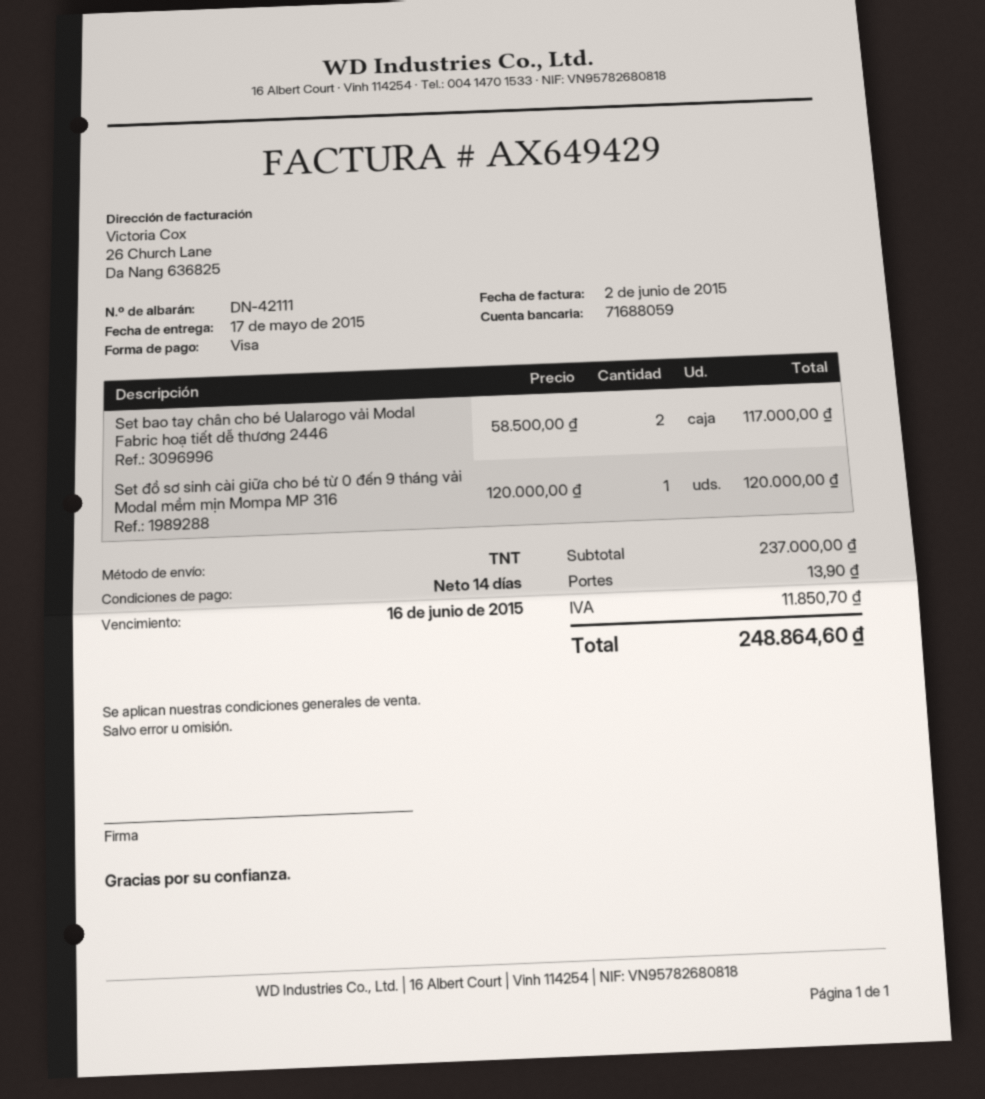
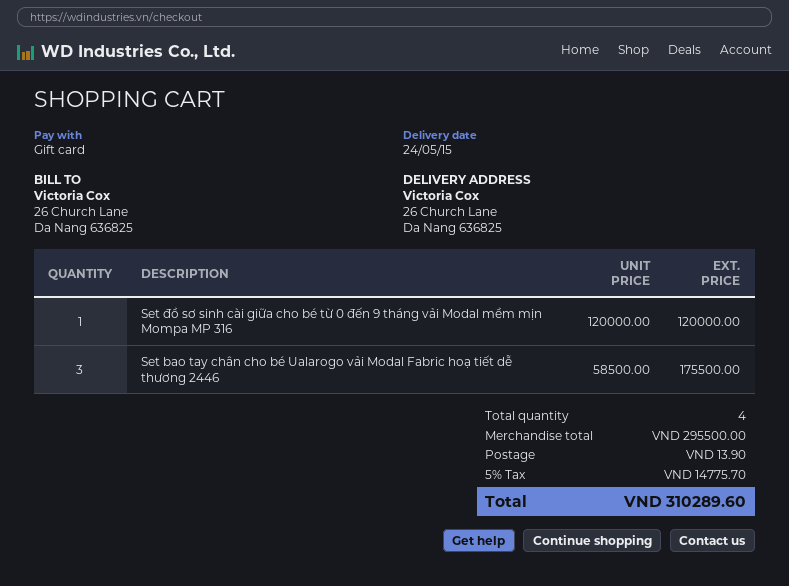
delivery date: 2015-05-17 -> 2015-05-24
payment method: Visa -> gift card
Set bao tay chân cho bé Ualarogo vải Modal Fabric hoạ tiết dễ thương 2446: 2 x 58500.00 = 117000.00 -> 3 x 58500.00 = 175500.00
subtotal: 237000.00 -> 295500.00
tax: 11850.70 -> 14775.70
total: 248864.60 -> 310289.60

